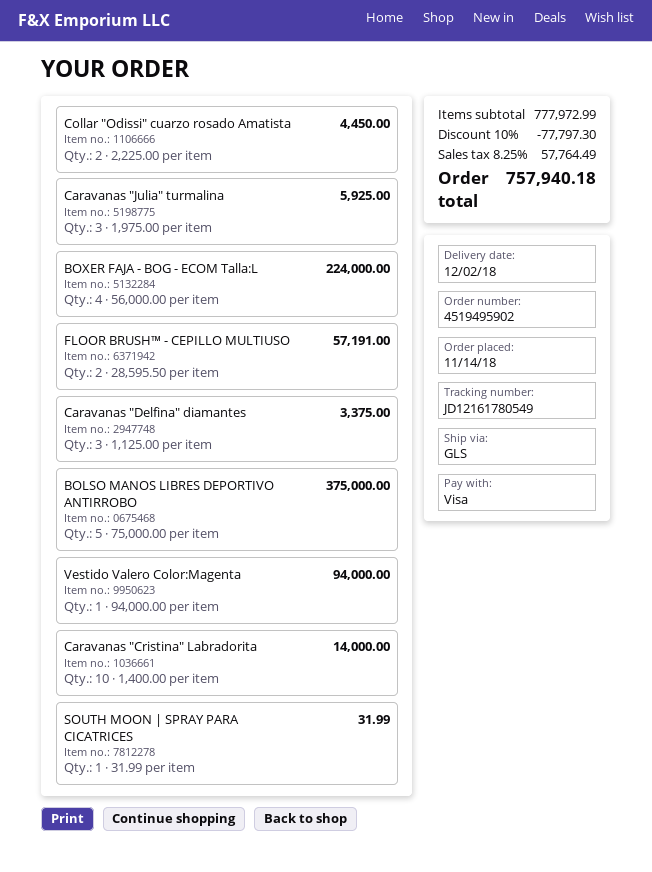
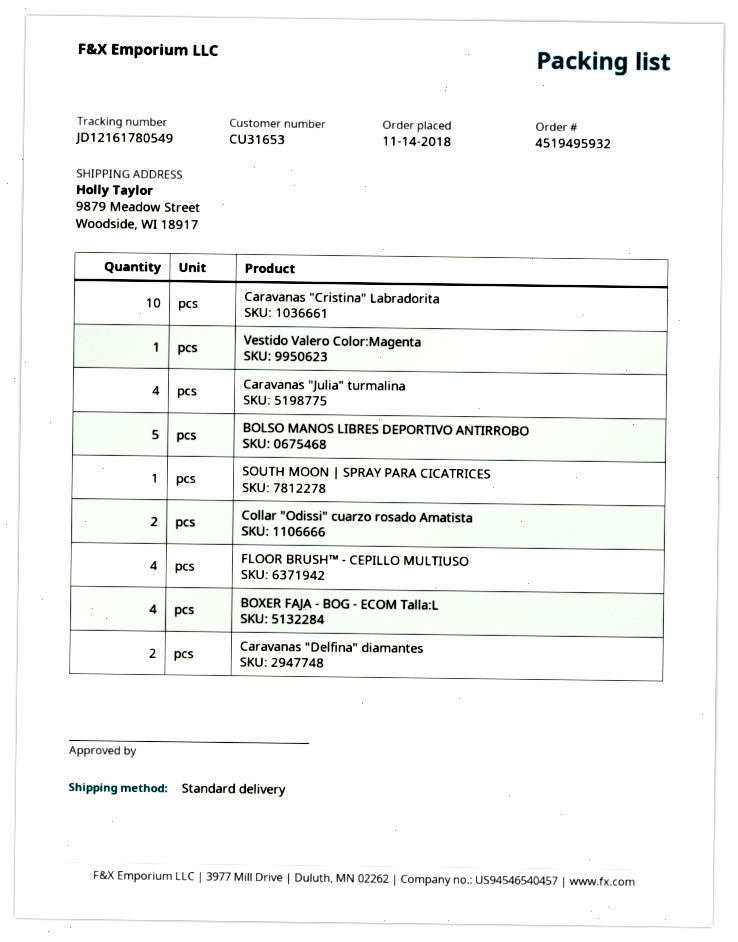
order number: 4519495902 -> 4519495932
shipping method: GLS -> standard
Caravanas "Julia" turmalina: 3 -> 4
FLOOR BRUSH™ - CEPILLO MULTIUSO: 2 -> 4
Caravanas "Delfina" diamantes: 3 -> 2

